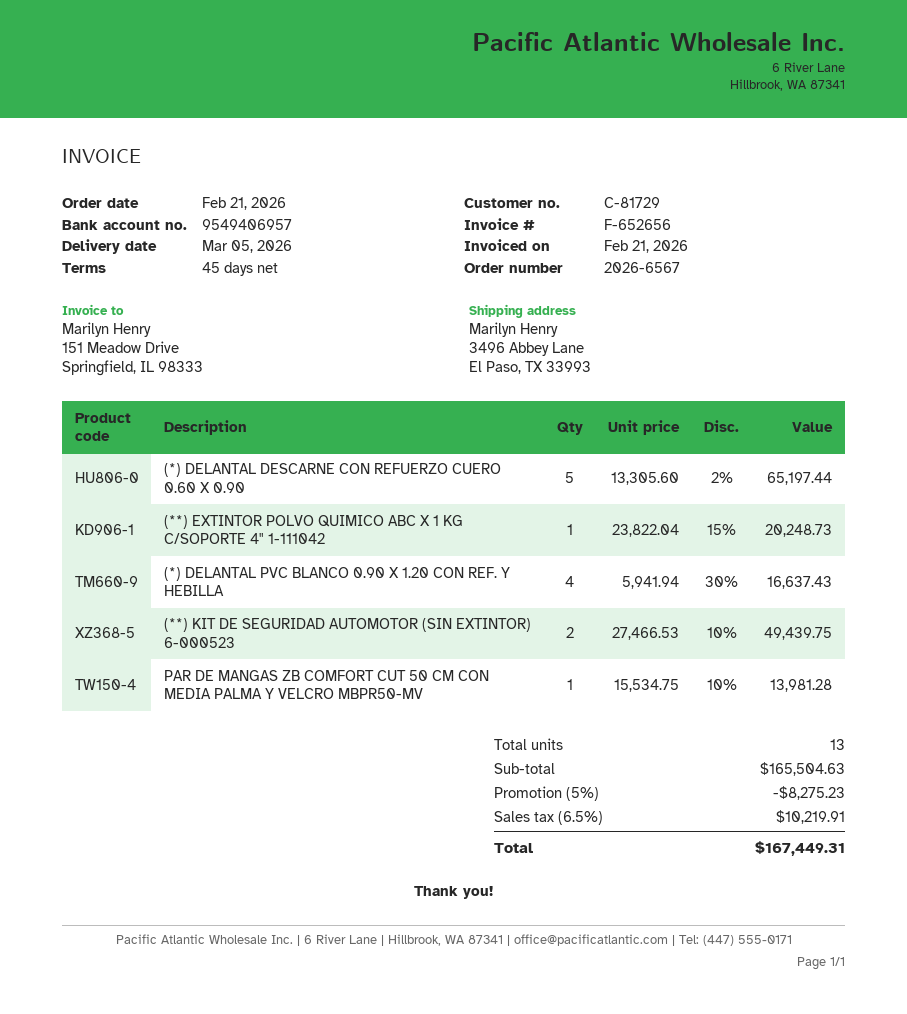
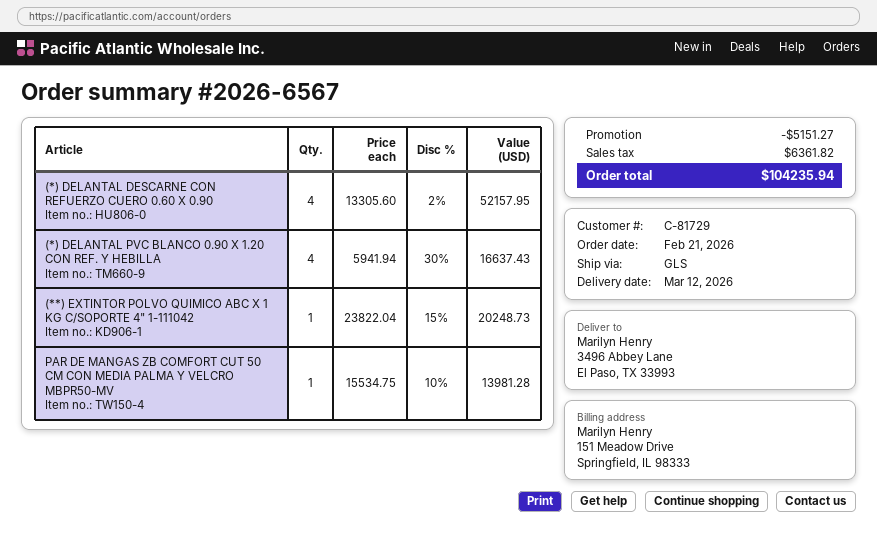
delivery date: 2026-03-05 -> 2026-03-12
(*) DELANTAL DESCARNE CON REFUERZO CUERO 0.60 X 0.90: 5 x 13305.60 - 2% = 65197.44 -> 4 x 13305.60 - 2% = 52157.95
(**) KIT DE SEGURIDAD AUTOMOTOR (SIN EXTINTOR) 6-000523: 2 x 27466.53 - 10% = 49439.75 -> none
discount: 8275.23 -> 5151.27
tax: 10219.91 -> 6361.82
total: 167449.31 -> 104235.94

